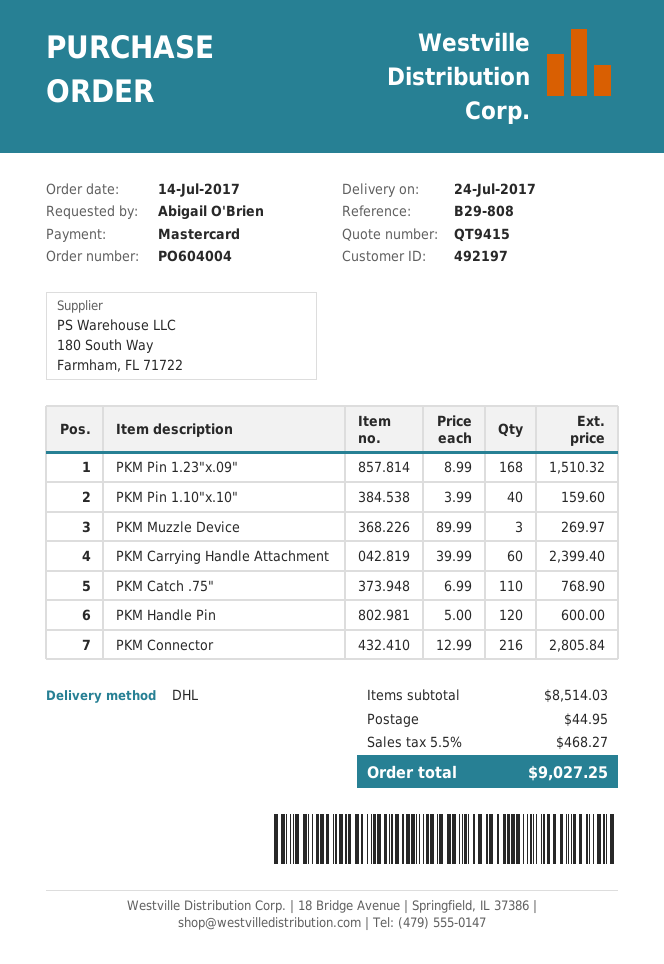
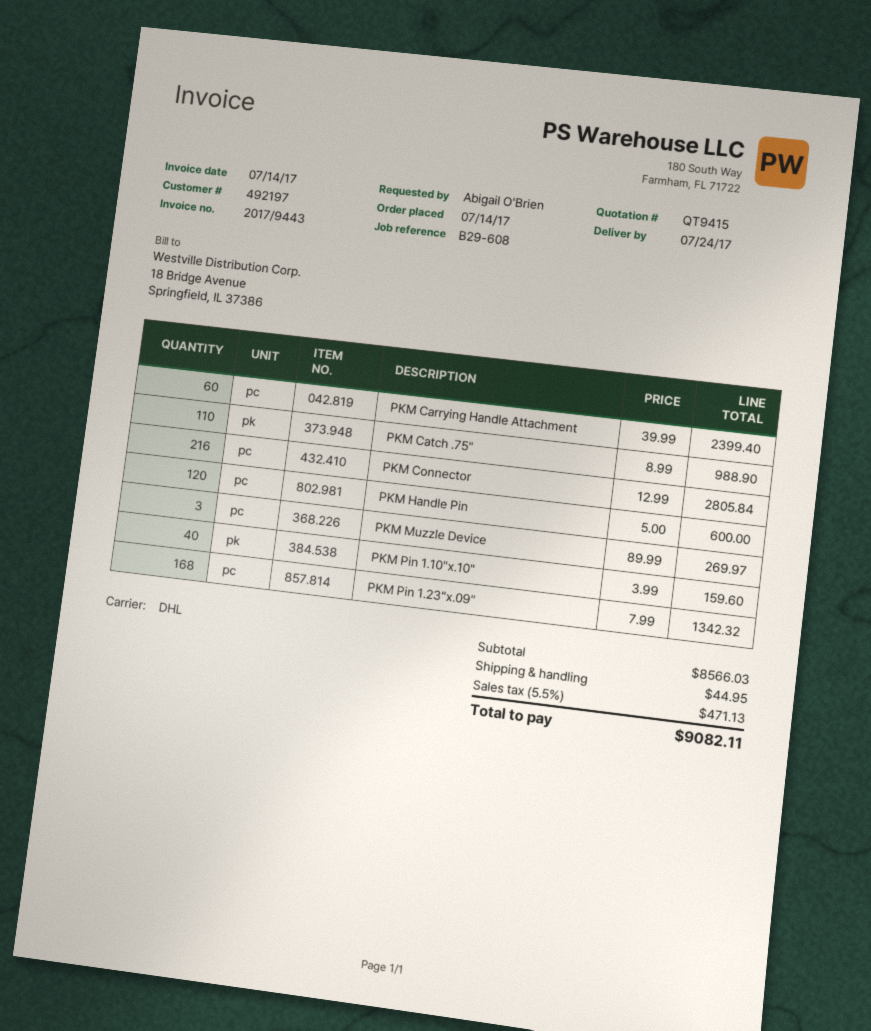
reference: B29-808 -> B29-608
PKM Pin 1.23"x.09": 168 x 8.99 = 1510.32 -> 168 x 7.99 = 1342.32
PKM Catch .75": 110 x 6.99 = 768.90 -> 110 x 8.99 = 988.90
subtotal: 8514.03 -> 8566.03
tax: 5.5% = 468.27 -> 5.5% = 471.13
total: 9027.25 -> 9082.11

